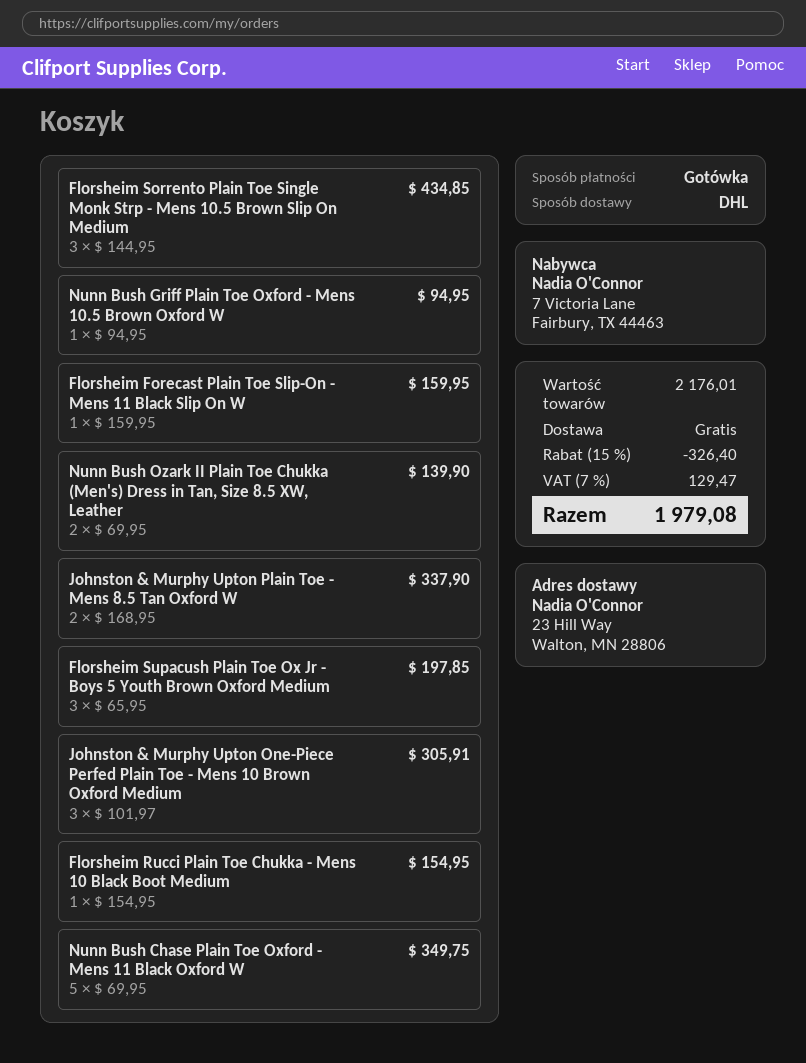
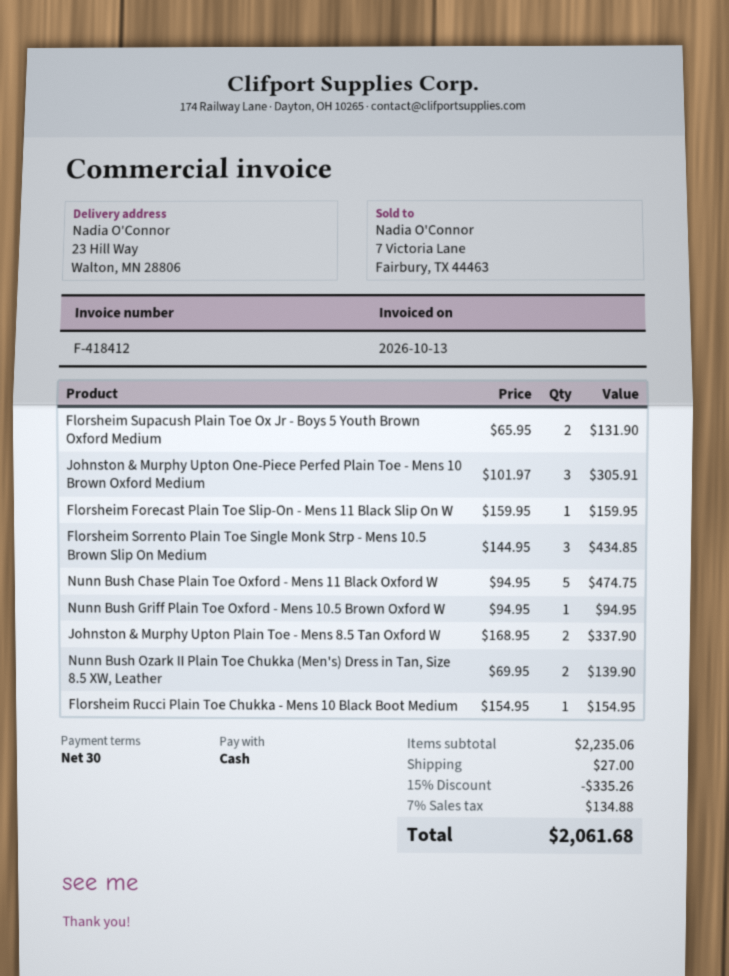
Florsheim Supacush Plain Toe Ox Jr - Boys 5 Youth Brown Oxford Medium: 3 x 65.95 = 197.85 -> 2 x 65.95 = 131.90
Nunn Bush Chase Plain Toe Oxford - Mens 11 Black Oxford W: 5 x 69.95 = 349.75 -> 5 x 94.95 = 474.75
subtotal: 2176.01 -> 2235.06
discount: 15% = 326.40 -> 15% = 335.26
shipping: 0.00 -> 27.00
tax: 7% = 129.47 -> 7% = 134.88
total: 1979.08 -> 2061.68

